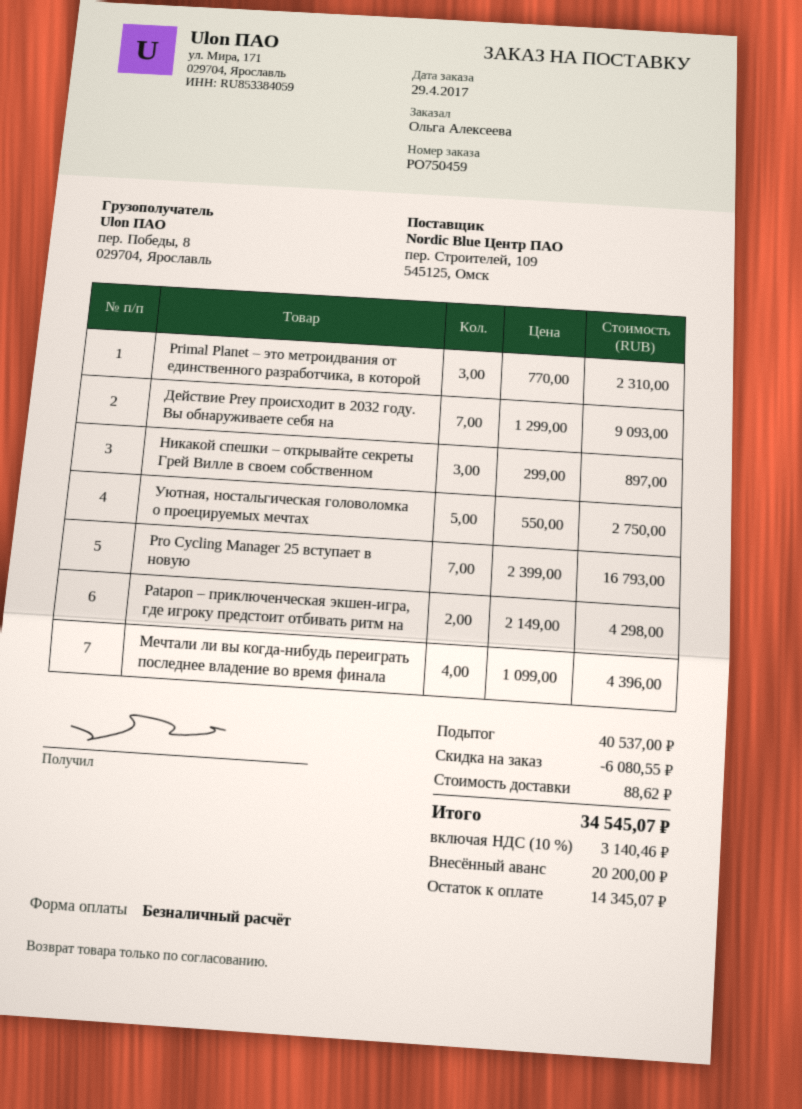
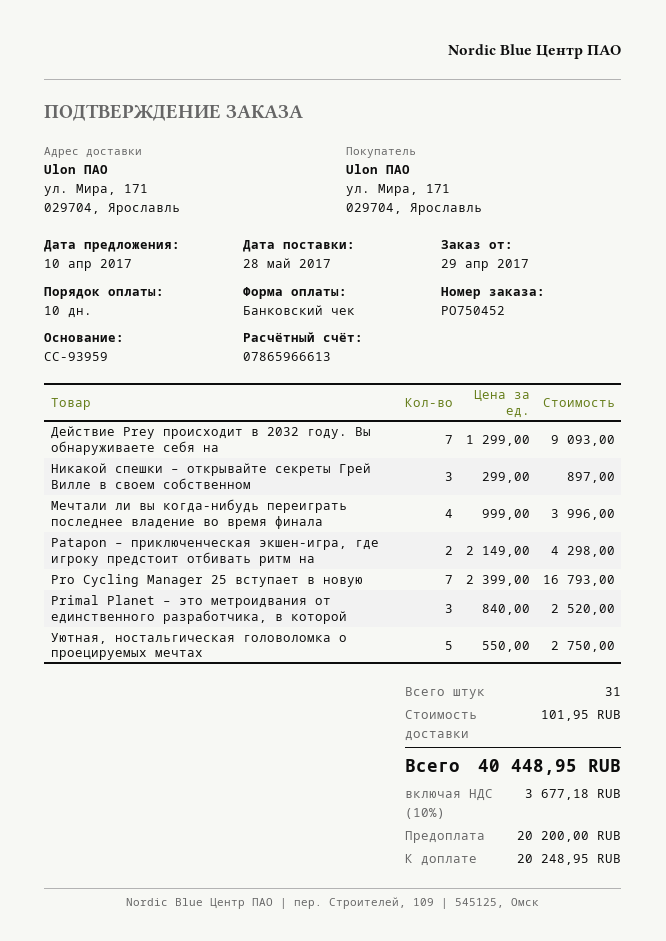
order number: PO750459 -> PO750452
payment method: bank transfer -> cheque
ship to: пер. Победы, 8, 029704, Ярославль -> ул. Мира, 171, 029704, Ярославль
Primal Planet – это метроидвания от единственного разработчика, в которой: 3 x 770.00 = 2310.00 -> 3 x 840.00 = 2520.00
Мечтали ли вы когда-нибудь переиграть последнее владение во время финала: 4 x 1099.00 = 4396.00 -> 4 x 999.00 = 3996.00
discount: 6080.55 -> none
shipping: 88.62 -> 101.95
tax: 10% = 3140.46 -> 10% = 3677.18
total: 34545.07 -> 40448.95
balance: 14345.07 -> 20248.95

